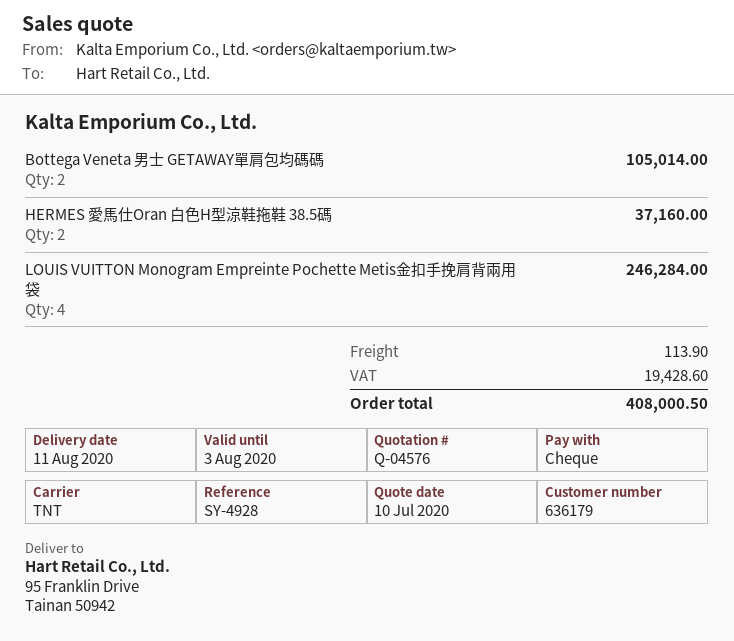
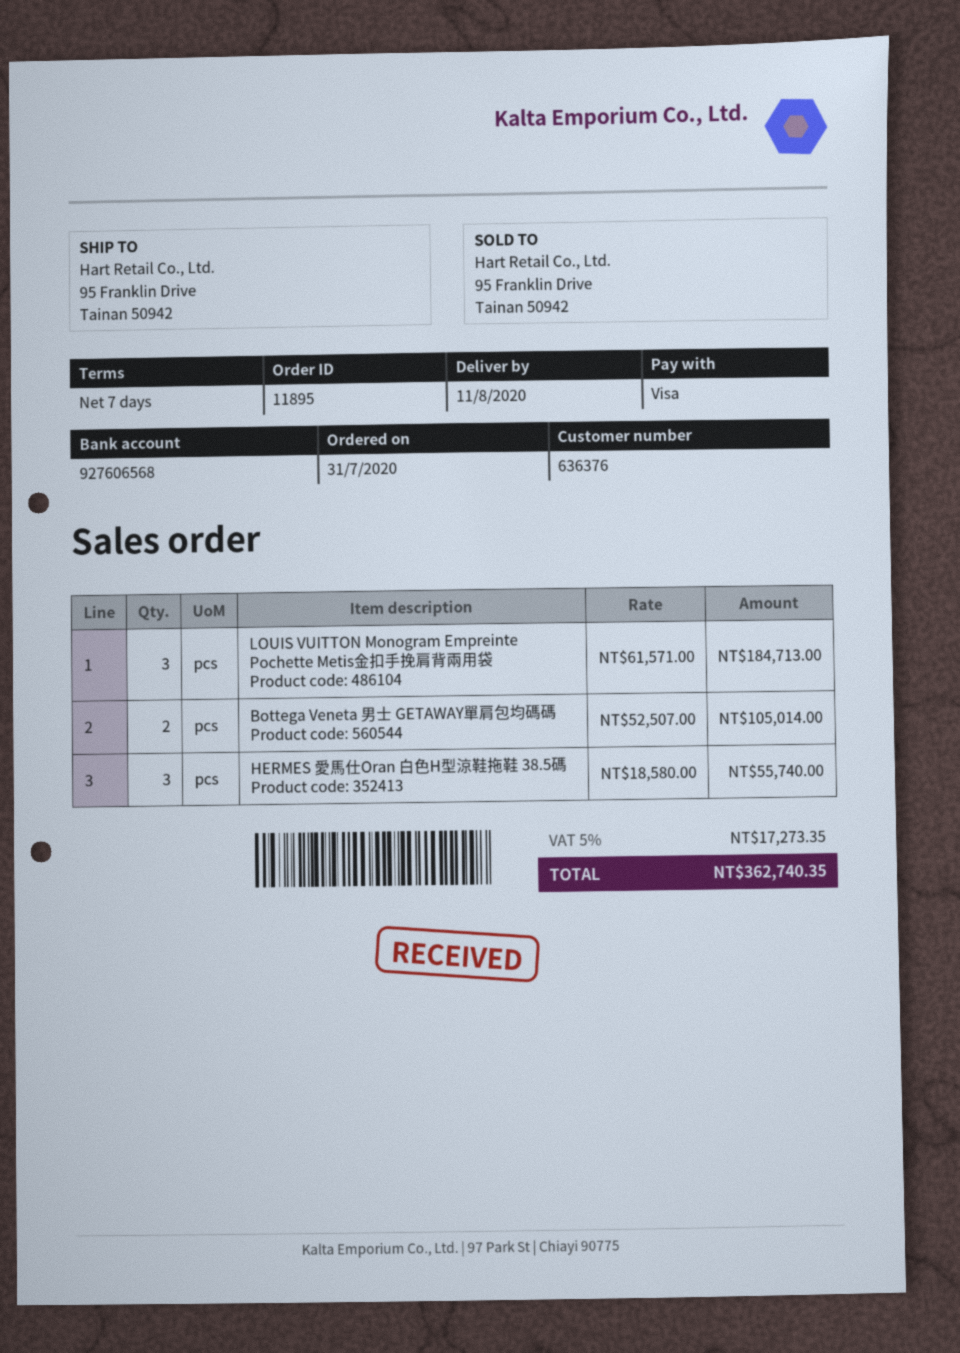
customer number: 636179 -> 636376
payment method: cheque -> Visa
HERMES 愛馬仕Oran 白色H型涼鞋拖鞋 38.5碼: 2 for 37160.00 -> 3 for 55740.00
LOUIS VUITTON Monogram Empreinte Pochette Metis金扣手挽肩背兩用袋: 4 for 246284.00 -> 3 for 184713.00
shipping: 113.90 -> none
tax: 19428.60 -> 17273.35
total: 408000.50 -> 362740.35

